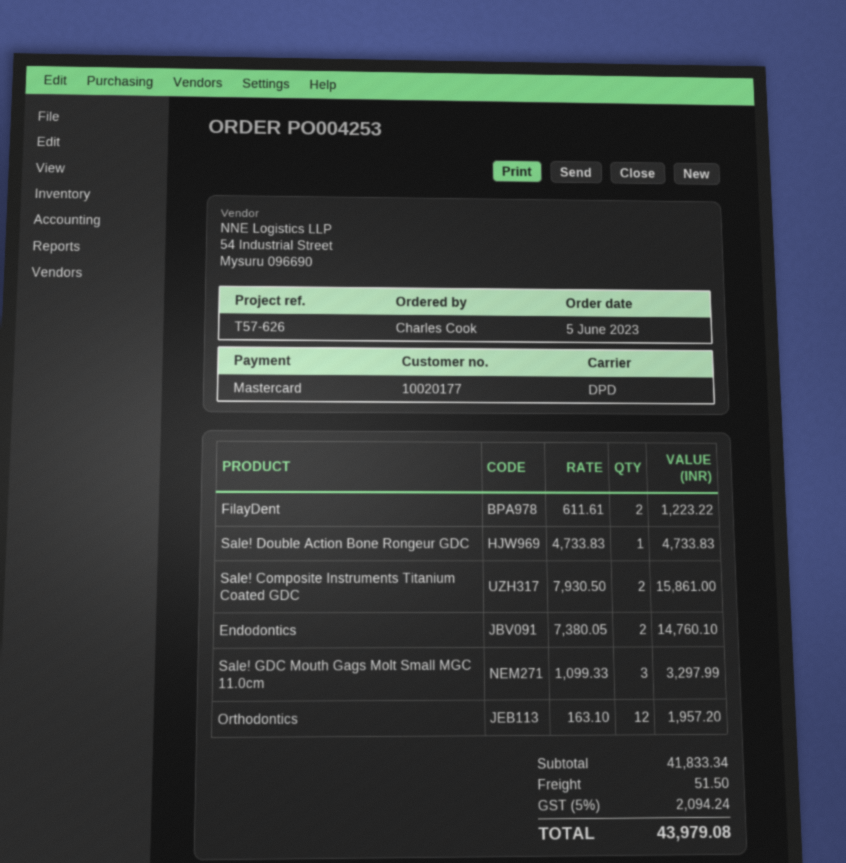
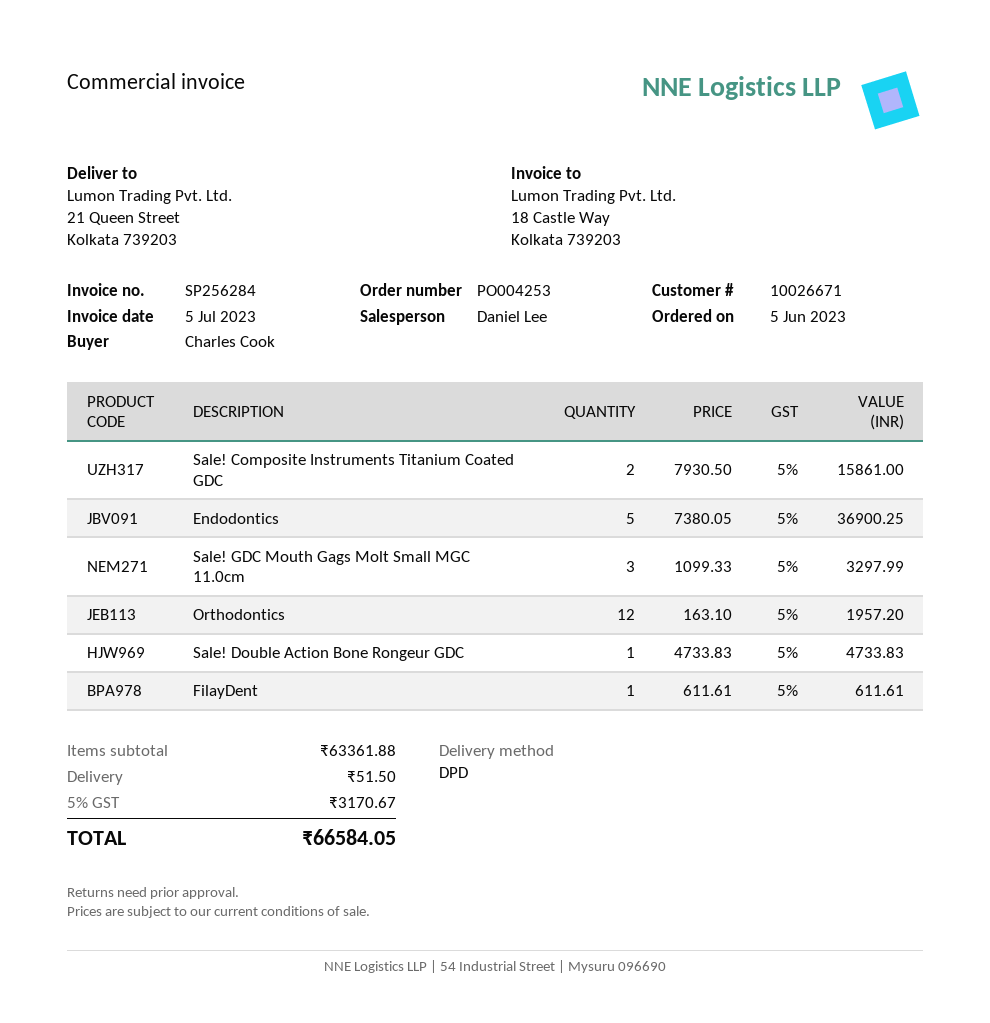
customer number: 10020177 -> 10026671
FilayDent: 2 x 611.61 = 1223.22 -> 1 x 611.61 = 611.61
Endodontics: 2 x 7380.05 = 14760.10 -> 5 x 7380.05 = 36900.25
subtotal: 41833.34 -> 63361.88
tax: 5% = 2094.24 -> 5% = 3170.67
total: 43979.08 -> 66584.05

